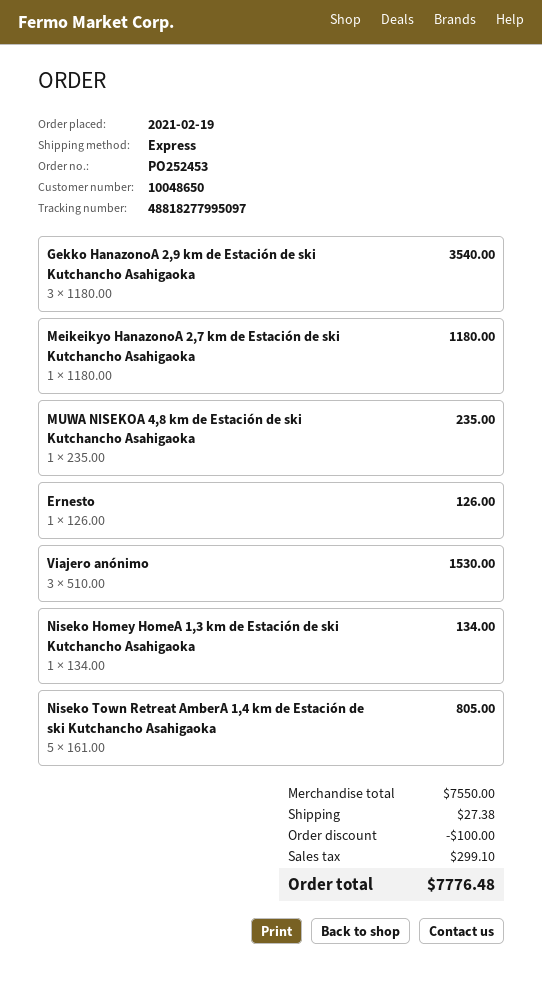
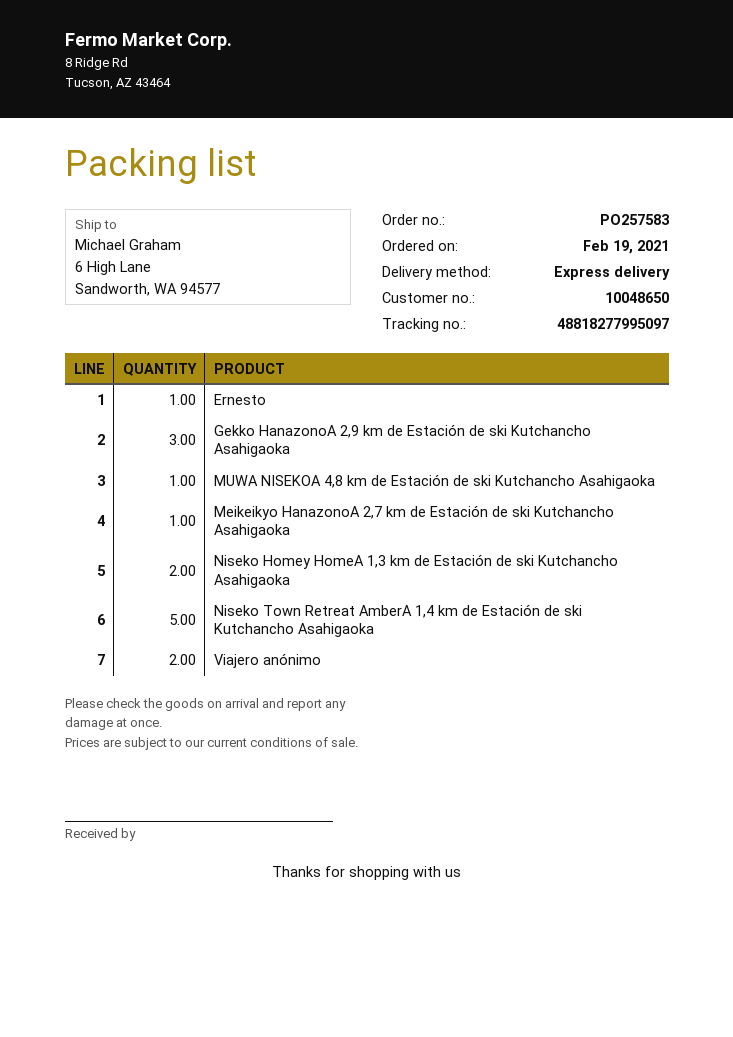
order number: PO252453 -> PO257583
Viajero anónimo: 3 -> 2
Niseko Homey HomeA 1,3 km de Estación de ski Kutchancho Asahigaoka: 1 -> 2

